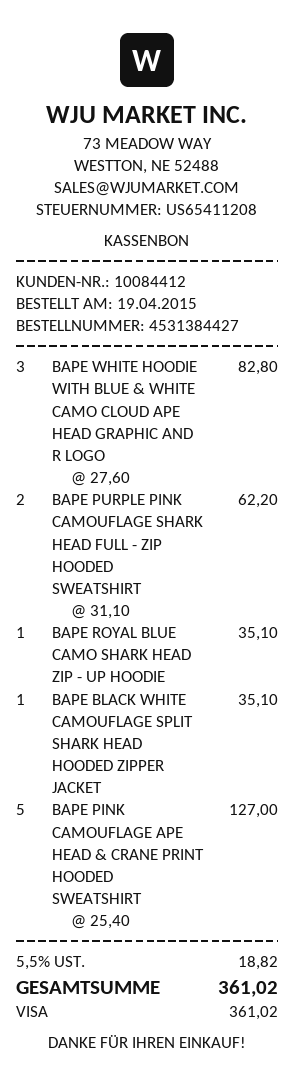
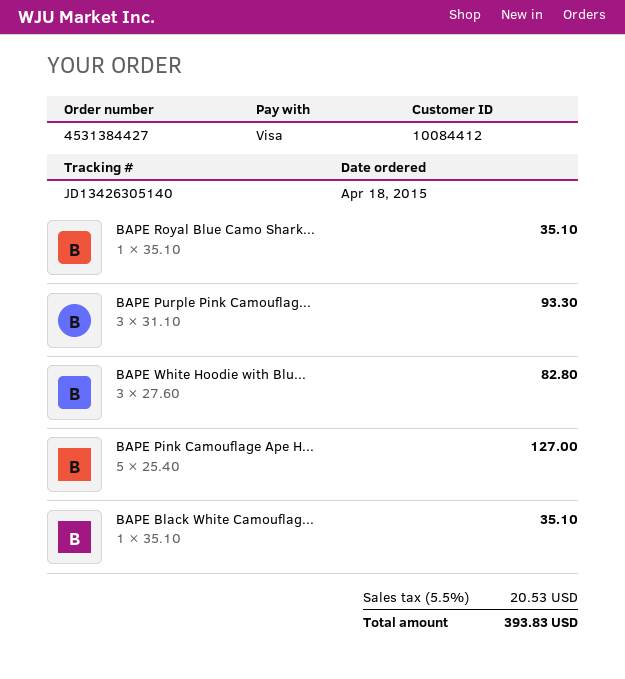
order date: 2015-04-19 -> 2015-04-18
BAPE PURPLE PINK CAMOUFLAGE SHARK HEAD FULL - ZIP HOODED SWEATSHIRT: 2 x 31.10 = 62.20 -> 3 x 31.10 = 93.30
tax: 5.5% = 18.82 -> 5.5% = 20.53
total: 361.02 -> 393.83

